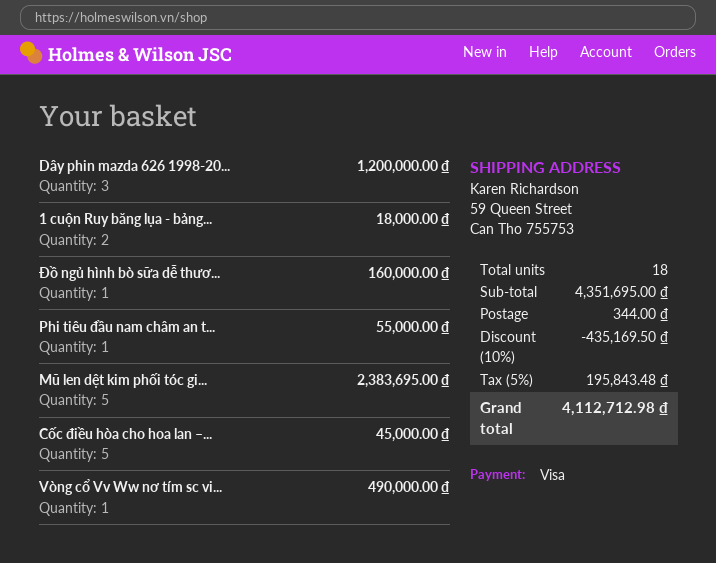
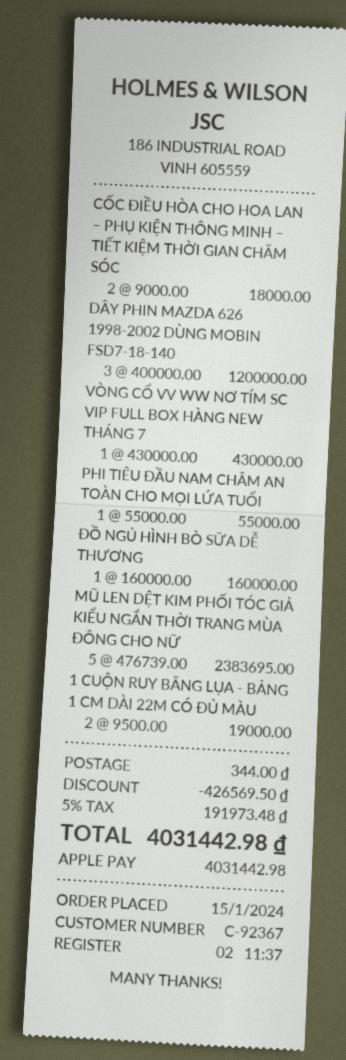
payment method: Visa -> Apple Pay
1 cuộn Ruy băng lụa - bảng...: 2 for 18000.00 -> 2 for 19000.00
Cốc điều hòa cho hoa lan –...: 5 for 45000.00 -> 2 for 18000.00
Vòng cổ Vv Ww nơ tím sc vi...: 1 for 490000.00 -> 1 for 430000.00
discount: 435169.50 -> 426569.50
tax: 5% = 195843.48 -> 5% = 191973.48
total: 4112712.98 -> 4031442.98

